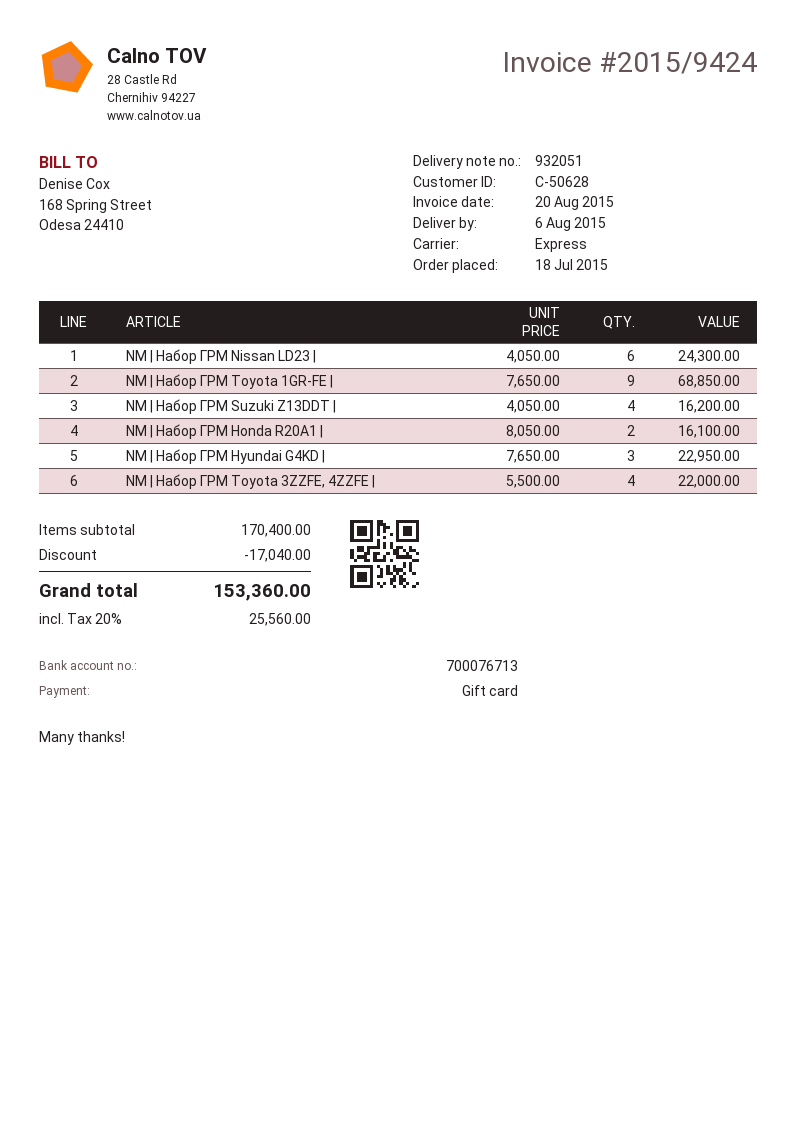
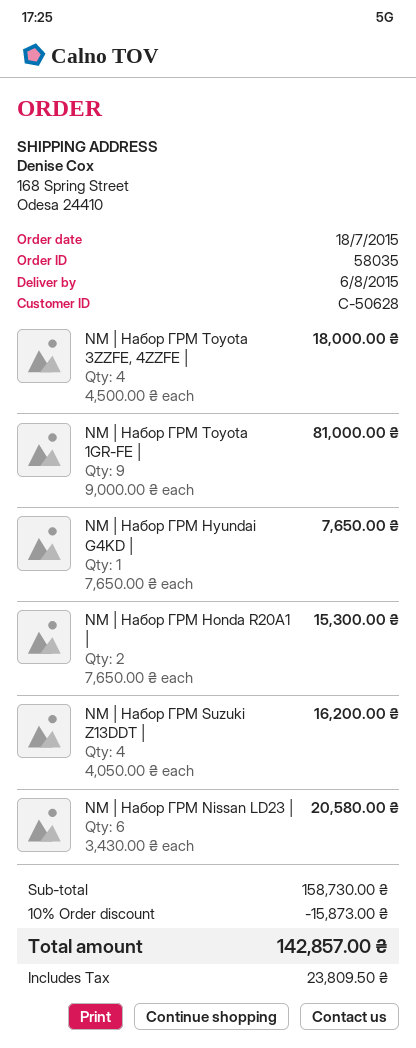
NM | Набор ГРМ Nissan LD23 |: 6 x 4050.00 = 24300.00 -> 6 x 3430.00 = 20580.00
NM | Набор ГРМ Toyota 1GR-FE |: 9 x 7650.00 = 68850.00 -> 9 x 9000.00 = 81000.00
NM | Набор ГРМ Honda R20A1 |: 2 x 8050.00 = 16100.00 -> 2 x 7650.00 = 15300.00
NM | Набор ГРМ Hyundai G4KD |: 3 x 7650.00 = 22950.00 -> 1 x 7650.00 = 7650.00
NM | Набор ГРМ Toyota 3ZZFE, 4ZZFE |: 4 x 5500.00 = 22000.00 -> 4 x 4500.00 = 18000.00
subtotal: 170400.00 -> 158730.00
discount: 17040.00 -> 15873.00
tax: 25560.00 -> 23809.50
total: 153360.00 -> 142857.00

